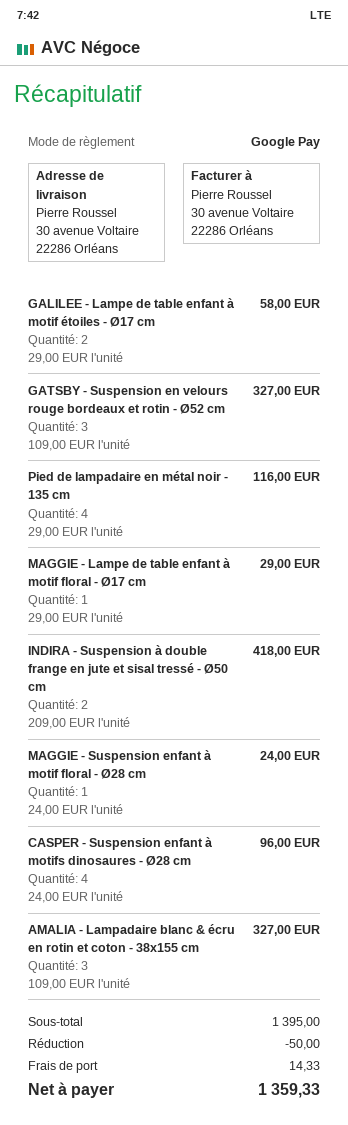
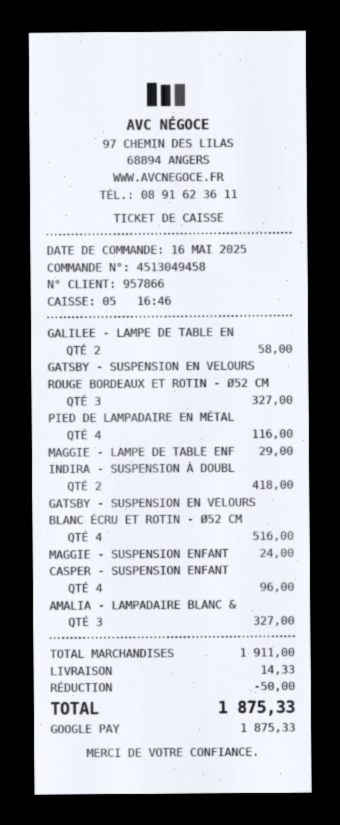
GATSBY - SUSPENSION EN VELOURS BLANC ÉCRU ET ROTIN - Ø52 CM: none -> 4 for 516.00
subtotal: 1395.00 -> 1911.00
total: 1359.33 -> 1875.33

